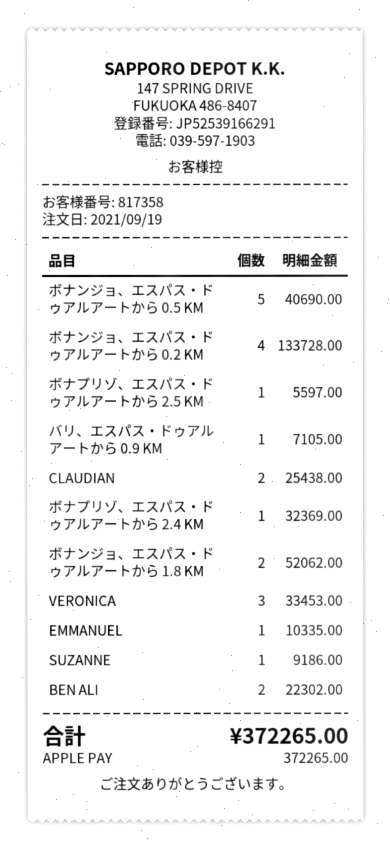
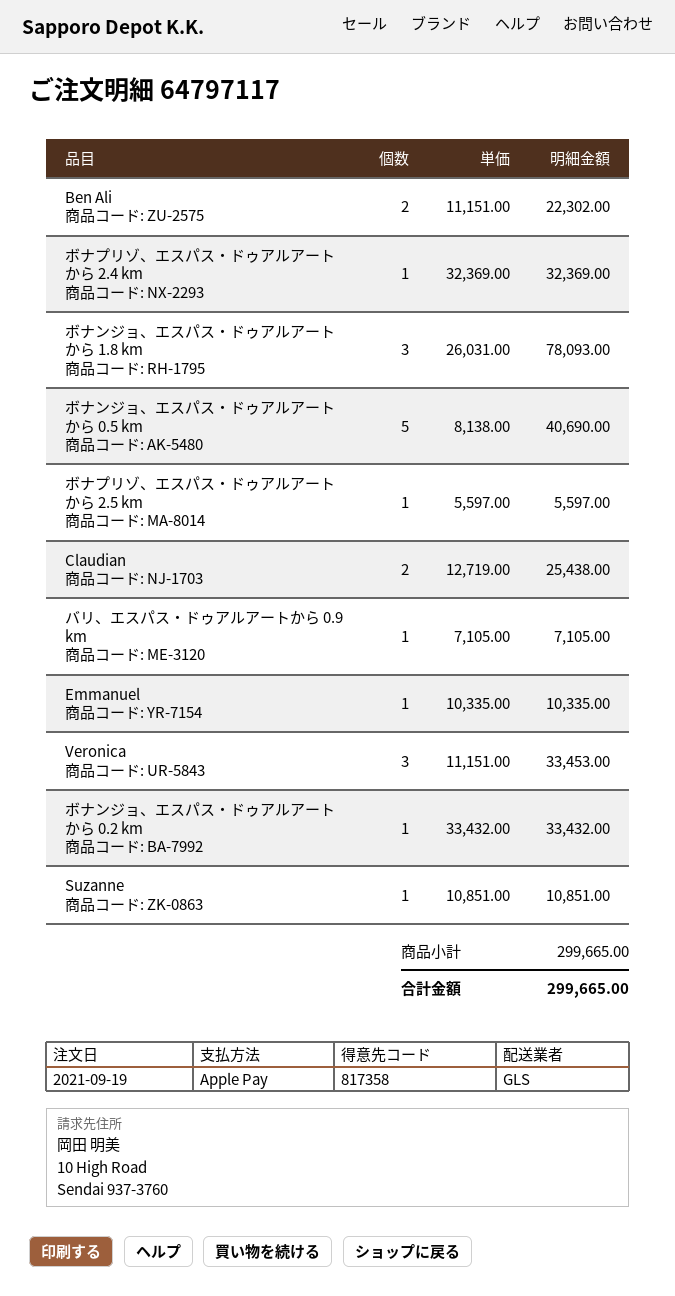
ボナンジョ、エスパス・ドゥアルアートから 0.2 KM: 4 for 133728.00 -> 1 for 33432.00
ボナンジョ、エスパス・ドゥアルアートから 1.8 KM: 2 for 52062.00 -> 3 for 78093.00
SUZANNE: 1 for 9186.00 -> 1 for 10851.00
total: 372265.00 -> 299665.00

